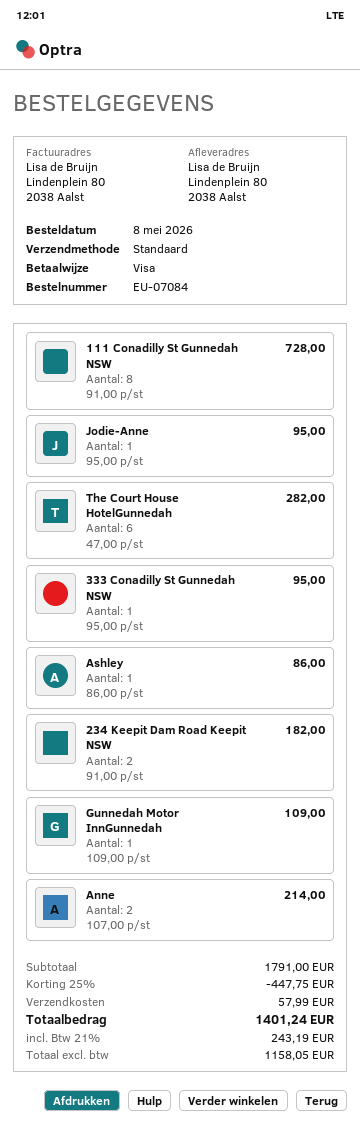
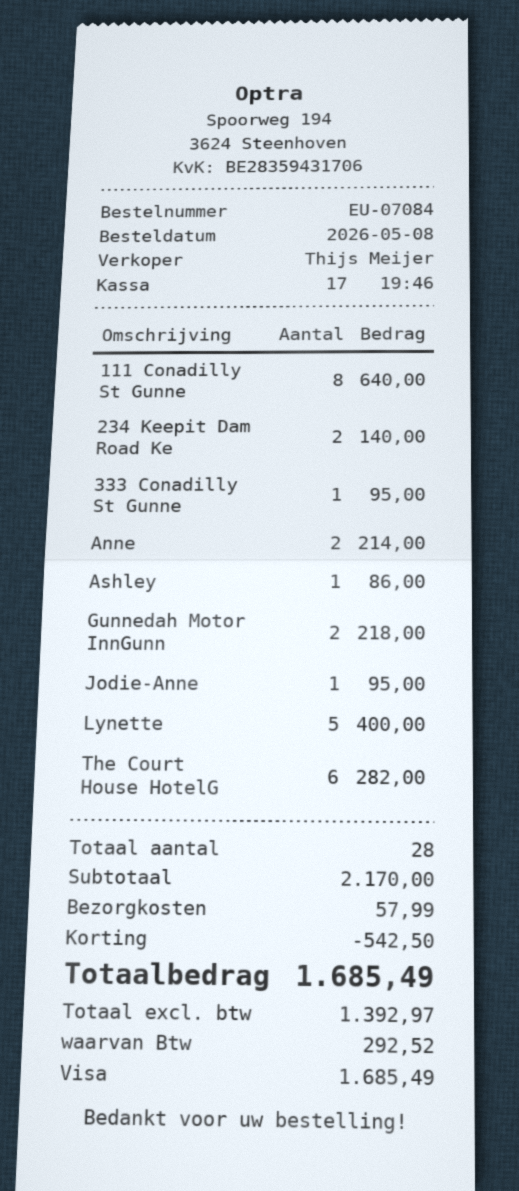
111 Conadilly St Gunnedah NSW: 8 for 728.00 -> 8 for 640.00
234 Keepit Dam Road Keepit NSW: 2 for 182.00 -> 2 for 140.00
Gunnedah Motor InnGunnedah: 1 for 109.00 -> 2 for 218.00
Lynette: none -> 5 for 400.00
subtotal: 1791.00 -> 2170.00
discount: 447.75 -> 542.50
net: 1158.05 -> 1392.97
tax: 243.19 -> 292.52
total: 1401.24 -> 1685.49

